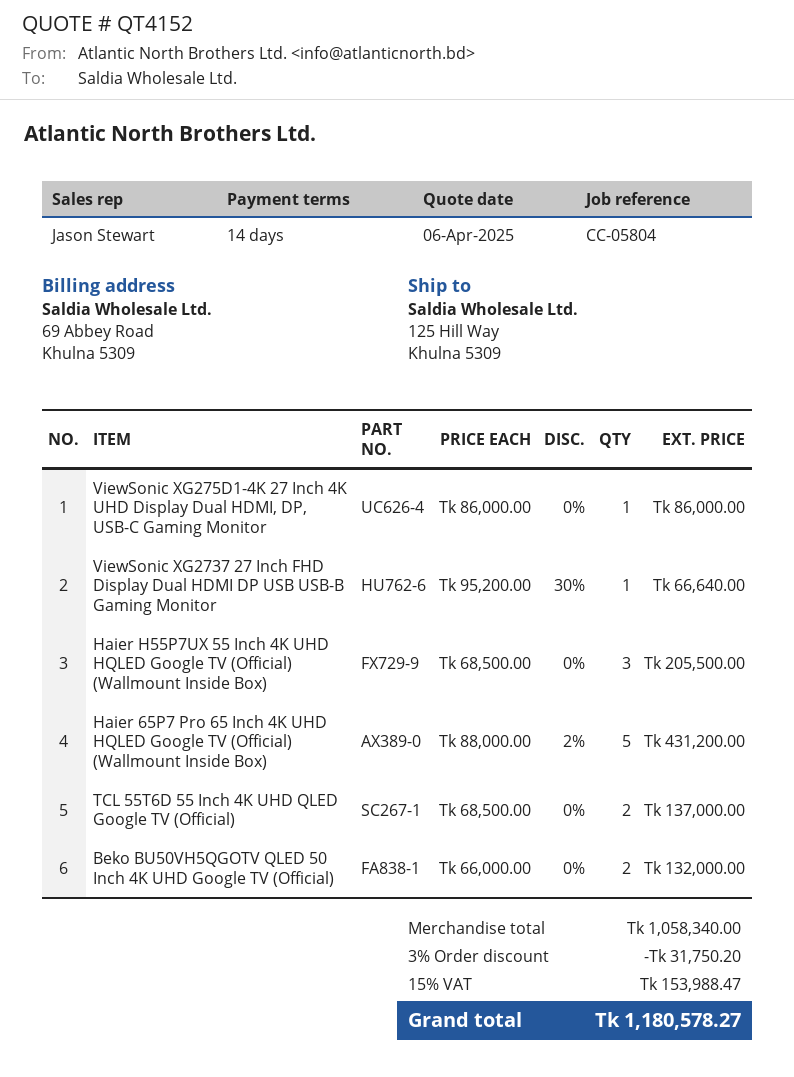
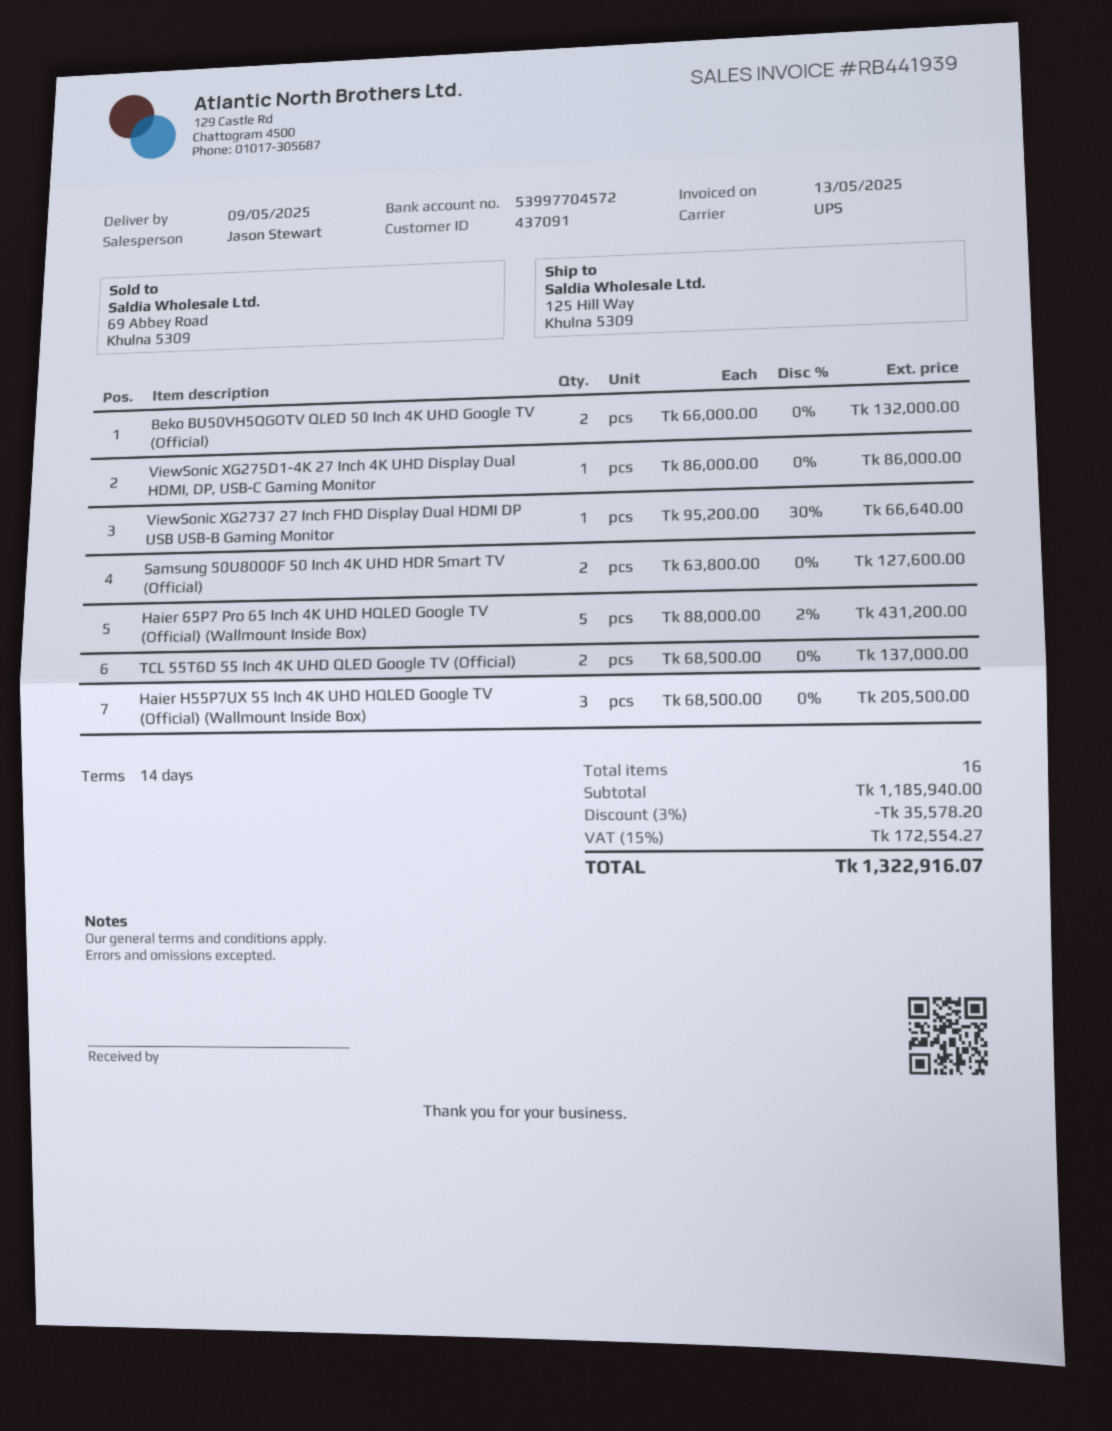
Samsung 50U8000F 50 Inch 4K UHD HDR Smart TV (Official): none -> 2 x 63800.00 = 127600.00
subtotal: 1058340.00 -> 1185940.00
discount: 3% = 31750.20 -> 3% = 35578.20
tax: 15% = 153988.47 -> 15% = 172554.27
total: 1180578.27 -> 1322916.07

